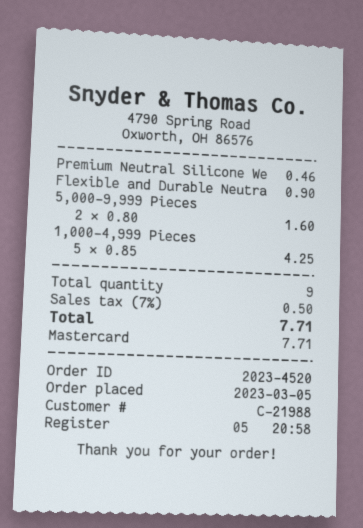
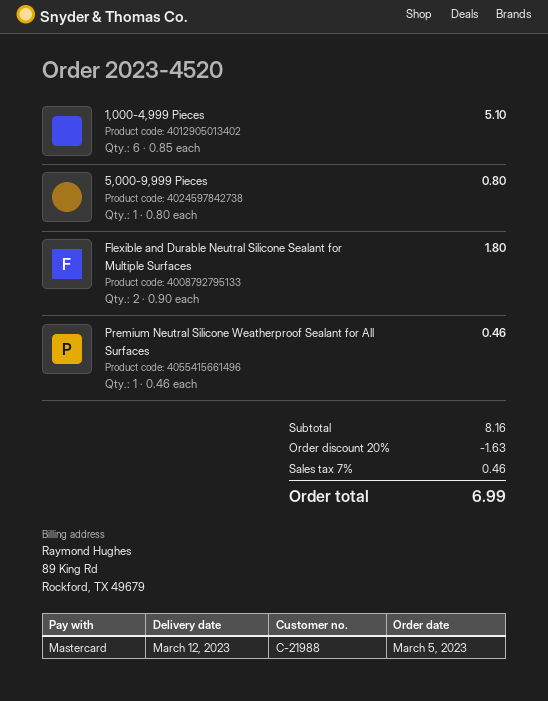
Flexible and Durable Neutra: 1 x 0.90 = 0.90 -> 2 x 0.90 = 1.80
5,000-9,999 Pieces: 2 x 0.80 = 1.60 -> 1 x 0.80 = 0.80
1,000-4,999 Pieces: 5 x 0.85 = 4.25 -> 6 x 0.85 = 5.10
discount: none -> 20% = 1.63
tax: 7% = 0.50 -> 7% = 0.46
total: 7.71 -> 6.99

